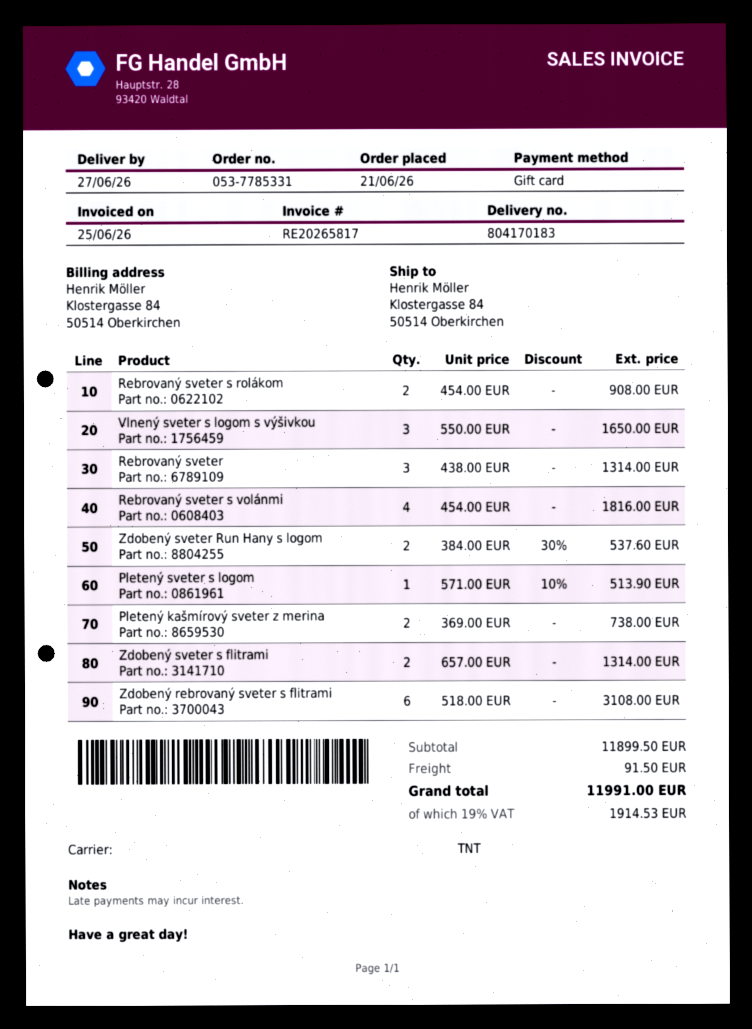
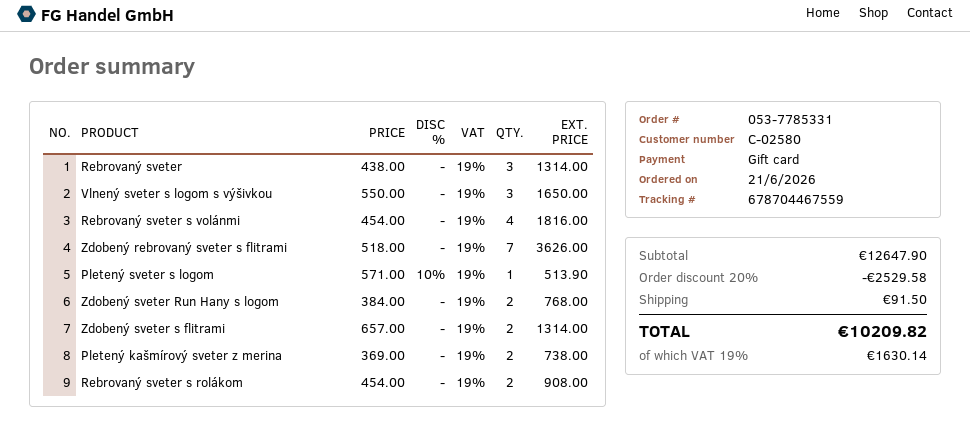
Zdobený sveter Run Hany s logom: 2 x 384.00 - 30% = 537.60 -> 2 x 384.00 = 768.00
Zdobený rebrovaný sveter s flitrami: 6 x 518.00 = 3108.00 -> 7 x 518.00 = 3626.00
subtotal: 11899.50 -> 12647.90
discount: none -> 20% = 2529.58
tax: 19% = 1914.53 -> 19% = 1630.14
total: 11991.00 -> 10209.82

